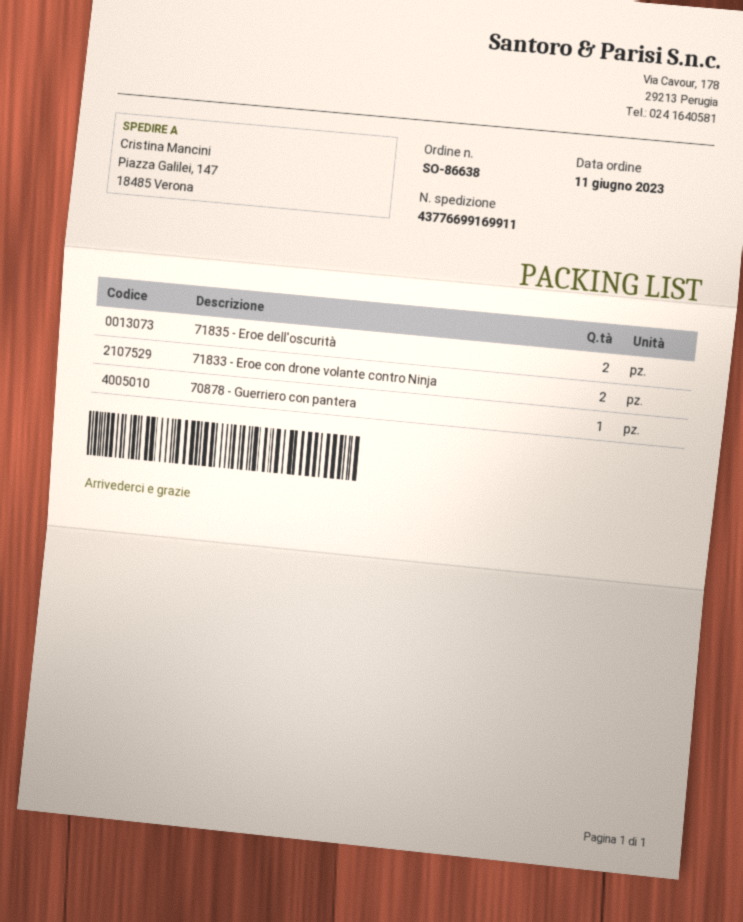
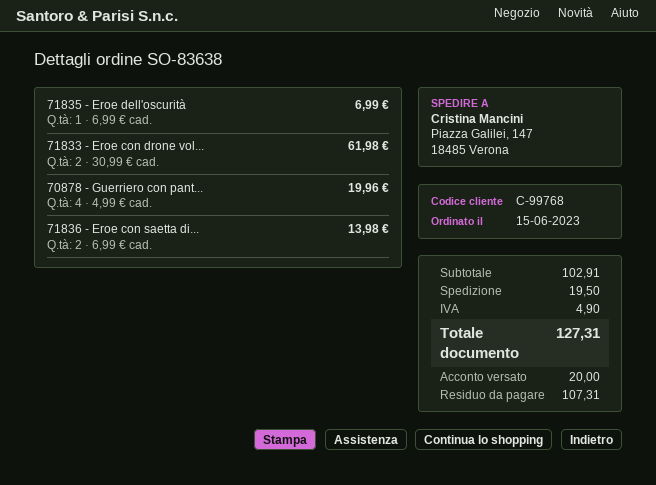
order number: SO-86638 -> SO-83638
order date: 2023-06-11 -> 2023-06-15
71835 - Eroe dell'oscurità: 2 -> 1
70878 - Guerriero con pantera: 1 -> 4
71836 - Eroe con saetta di...: none -> 2

